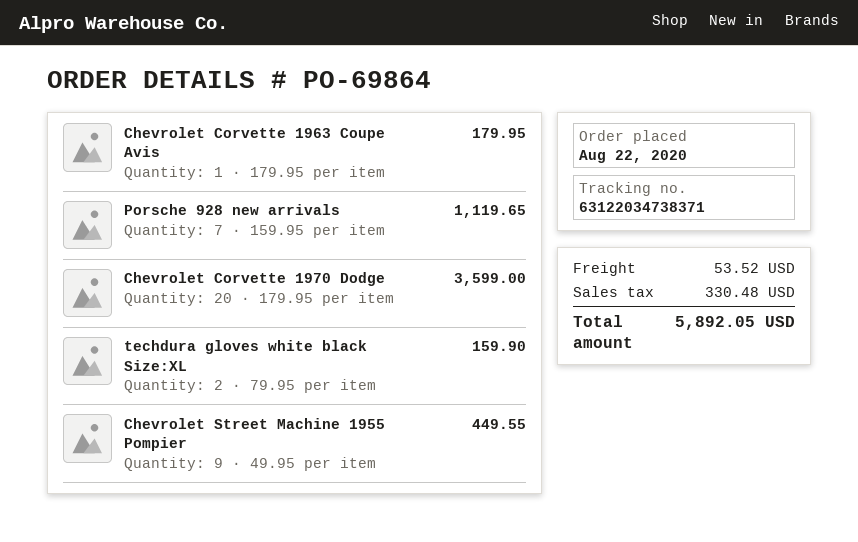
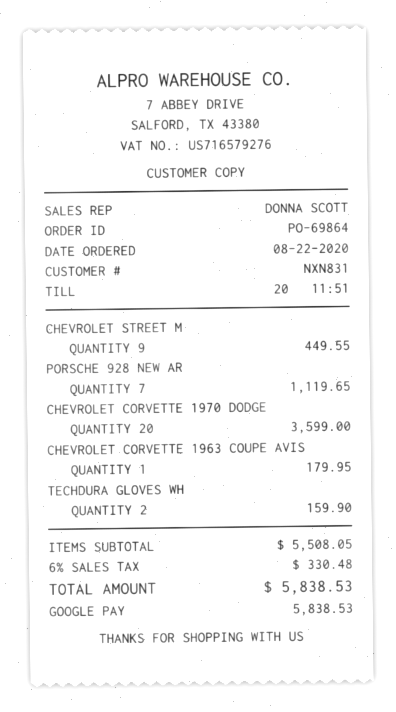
shipping: 53.52 -> none
total: 5892.05 -> 5838.53

